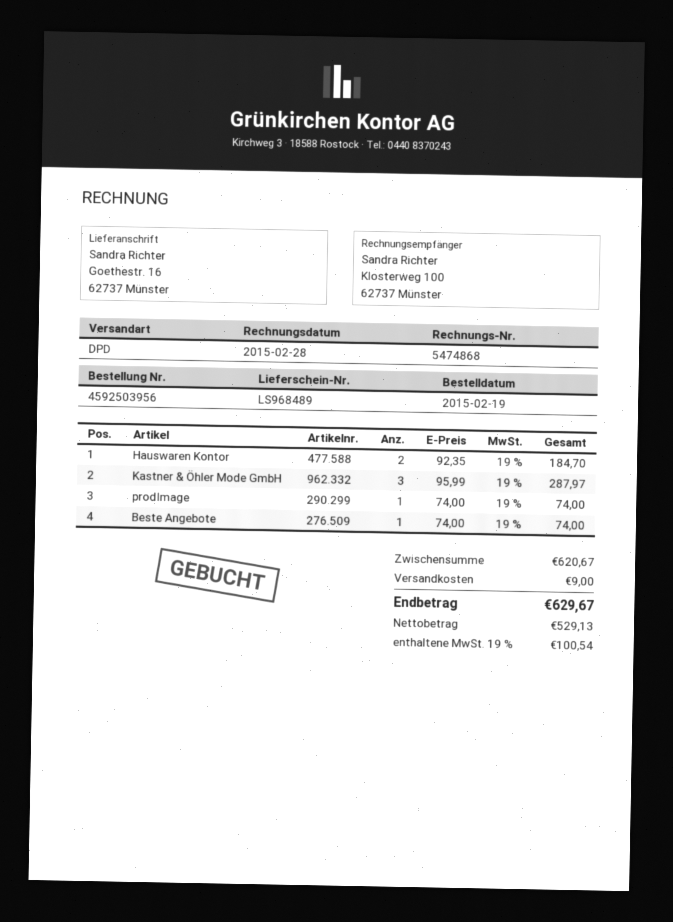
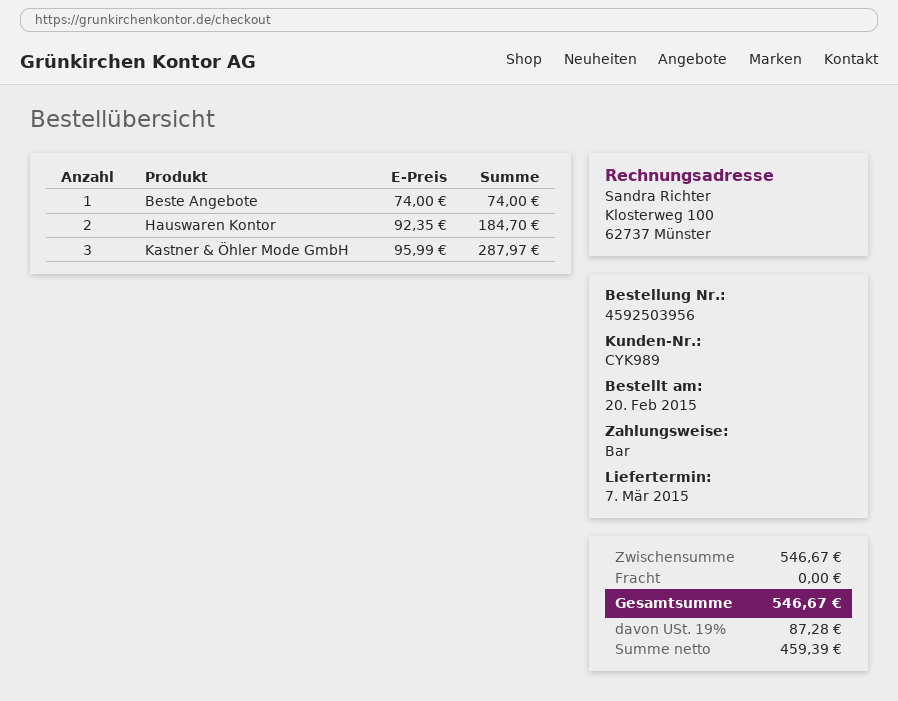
order date: 2015-02-19 -> 2015-02-20
prodImage: 1 x 74.00 = 74.00 -> none
subtotal: 620.67 -> 546.67
shipping: 9.00 -> 0.00
net: 529.13 -> 459.39
tax: 19% = 100.54 -> 19% = 87.28
total: 629.67 -> 546.67

